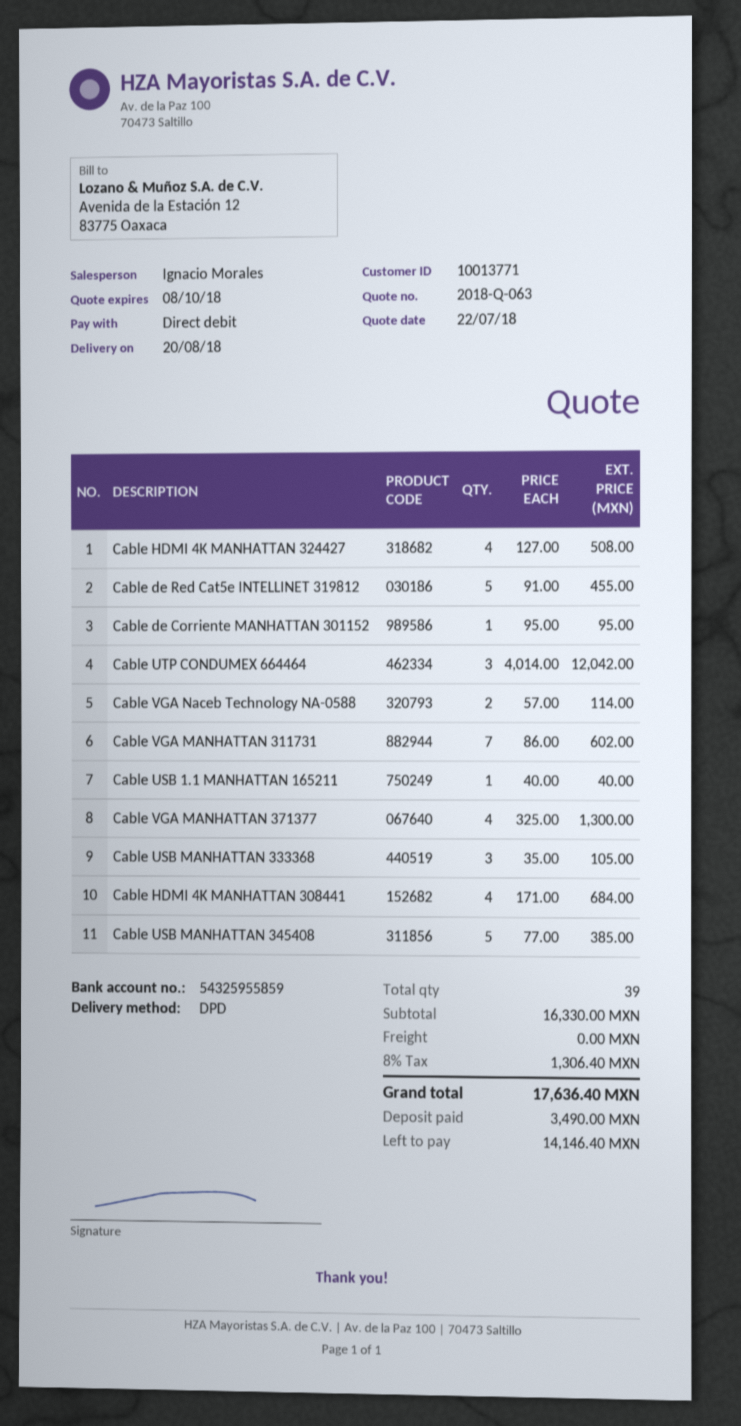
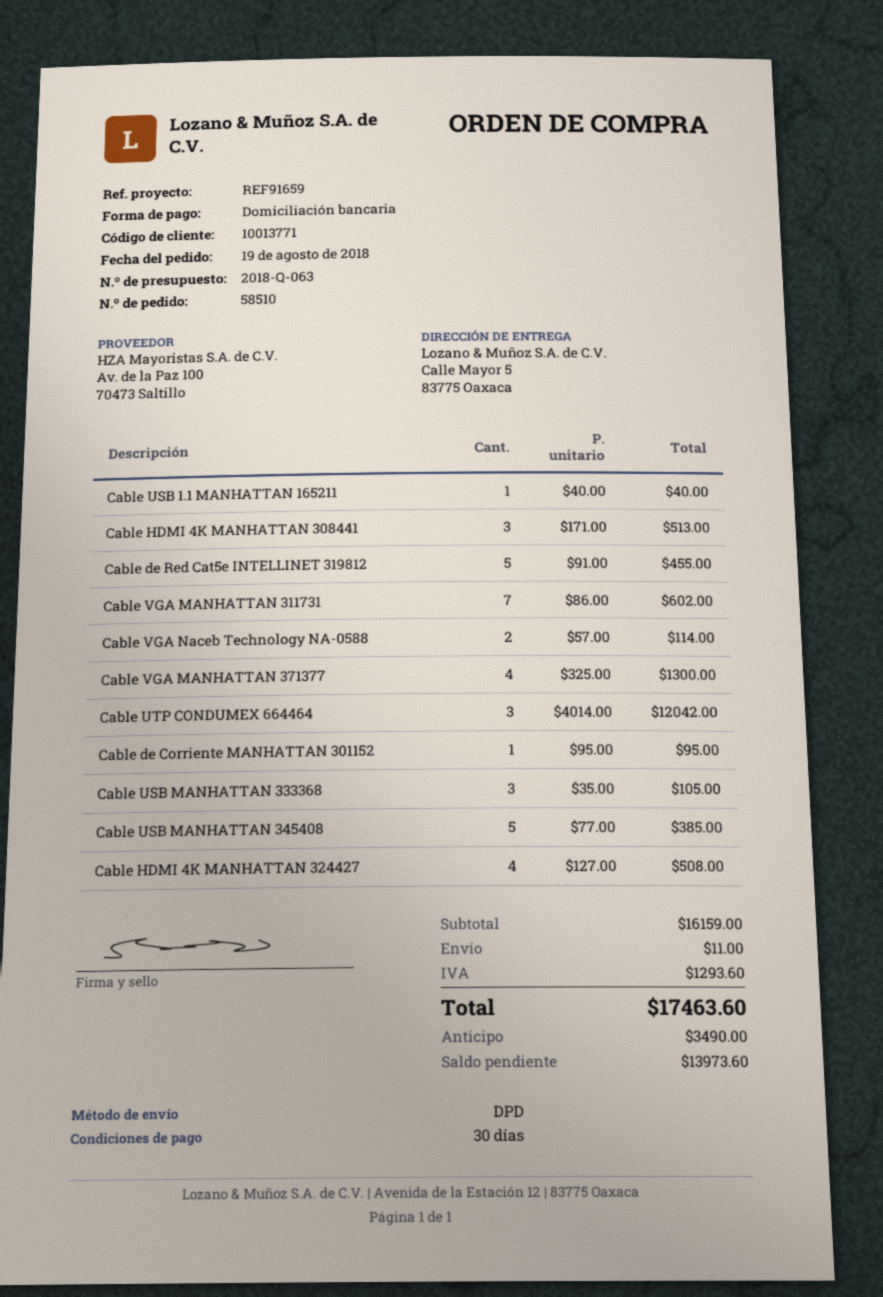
Cable HDMI 4K MANHATTAN 308441: 4 x 171.00 = 684.00 -> 3 x 171.00 = 513.00
subtotal: 16330.00 -> 16159.00
shipping: 0.00 -> 11.00
tax: 1306.40 -> 1293.60
total: 17636.40 -> 17463.60
balance: 14146.40 -> 13973.60

